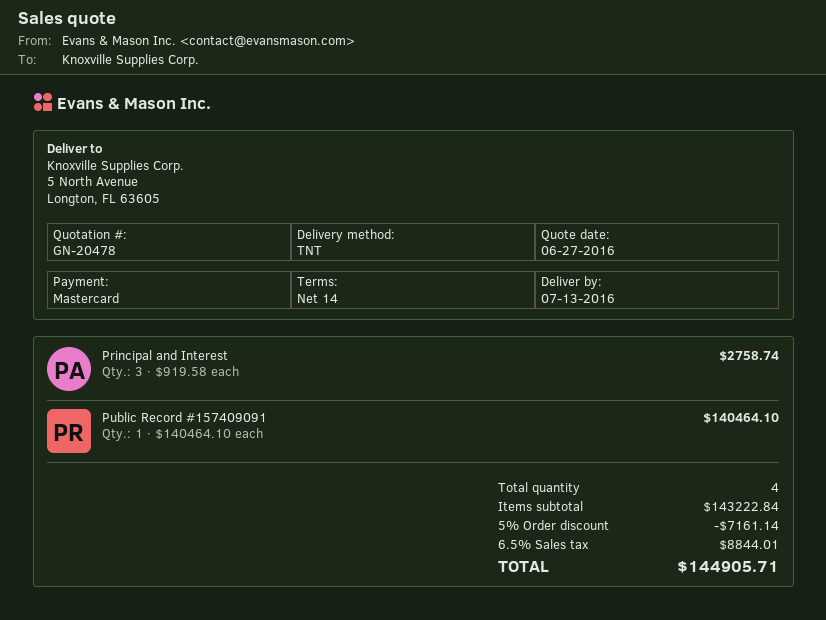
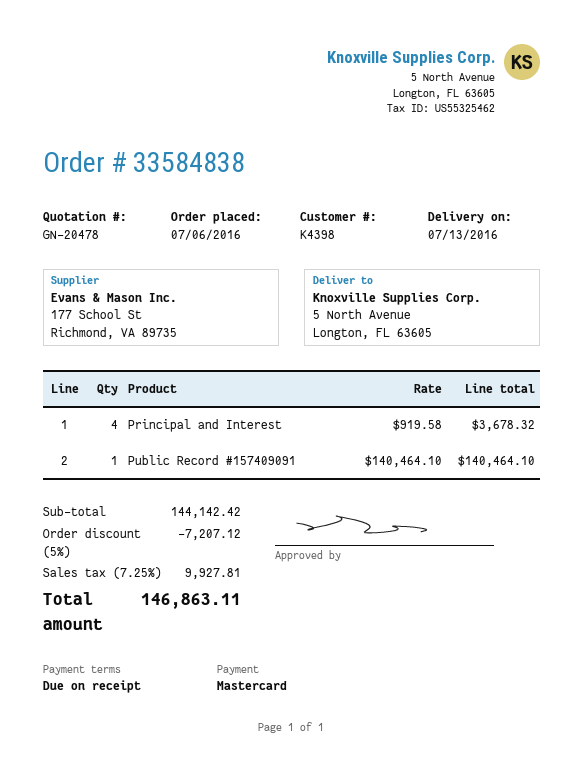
payment terms: 14 days -> on receipt
Principal and Interest: 3 x 919.58 = 2758.74 -> 4 x 919.58 = 3678.32
subtotal: 143222.84 -> 144142.42
discount: 5% = 7161.14 -> 5% = 7207.12
tax: 6.5% = 8844.01 -> 7.25% = 9927.81
total: 144905.71 -> 146863.11

